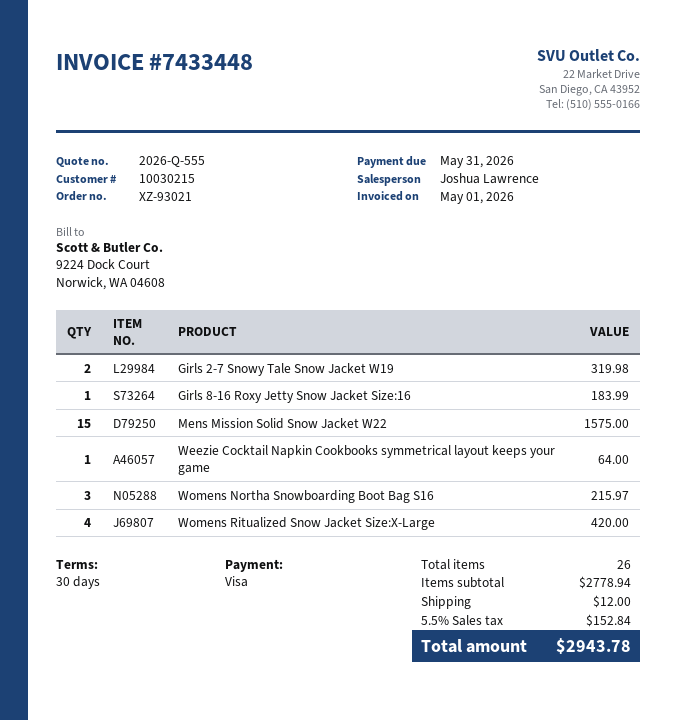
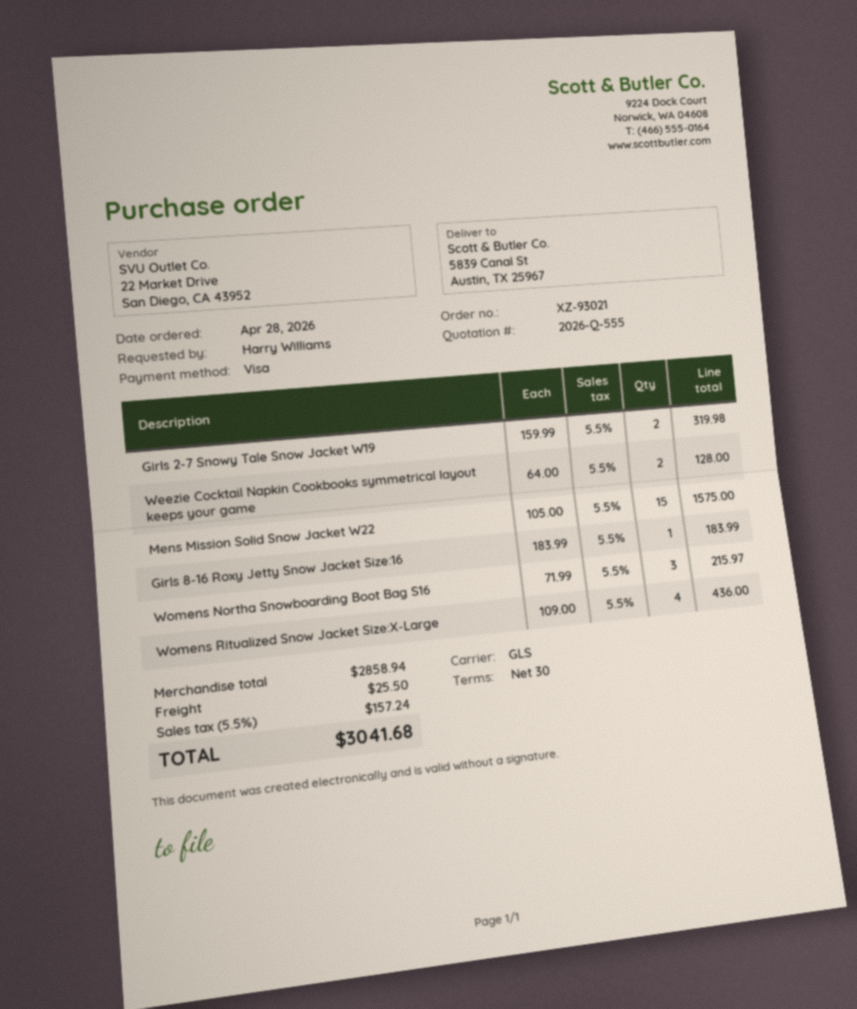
Weezie Cocktail Napkin Cookbooks symmetrical layout keeps your game: 1 for 64.00 -> 2 for 128.00
Womens Ritualized Snow Jacket Size:X-Large: 4 for 420.00 -> 4 for 436.00
subtotal: 2778.94 -> 2858.94
shipping: 12.00 -> 25.50
tax: 5.5% = 152.84 -> 5.5% = 157.24
total: 2943.78 -> 3041.68

